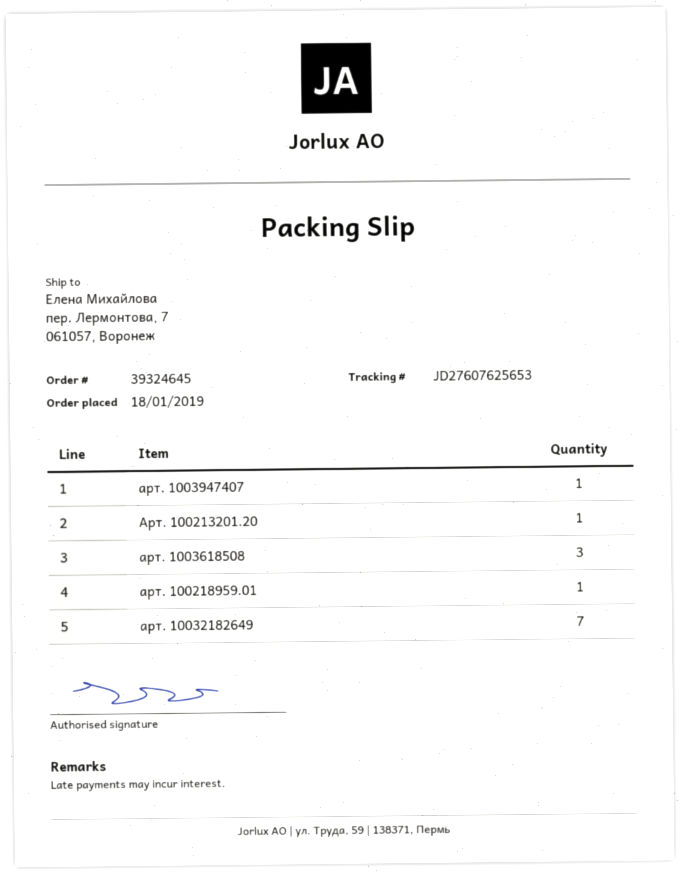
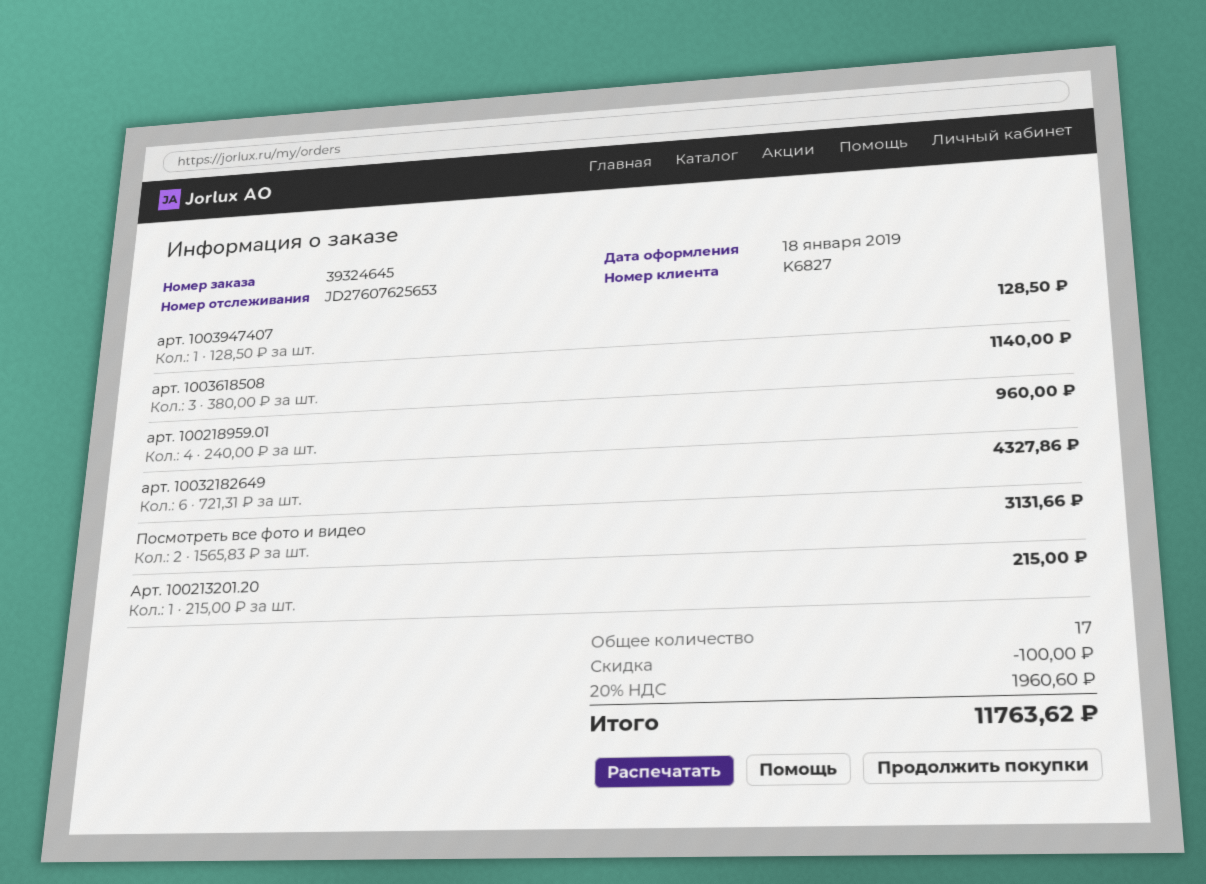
арт. 100218959.01: 1 -> 4
арт. 10032182649: 7 -> 6
Посмотреть все фото и видео: none -> 2

